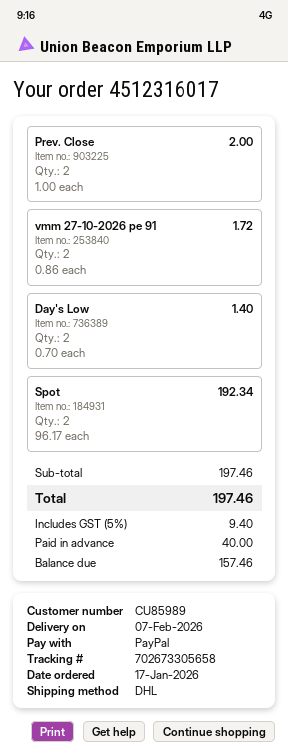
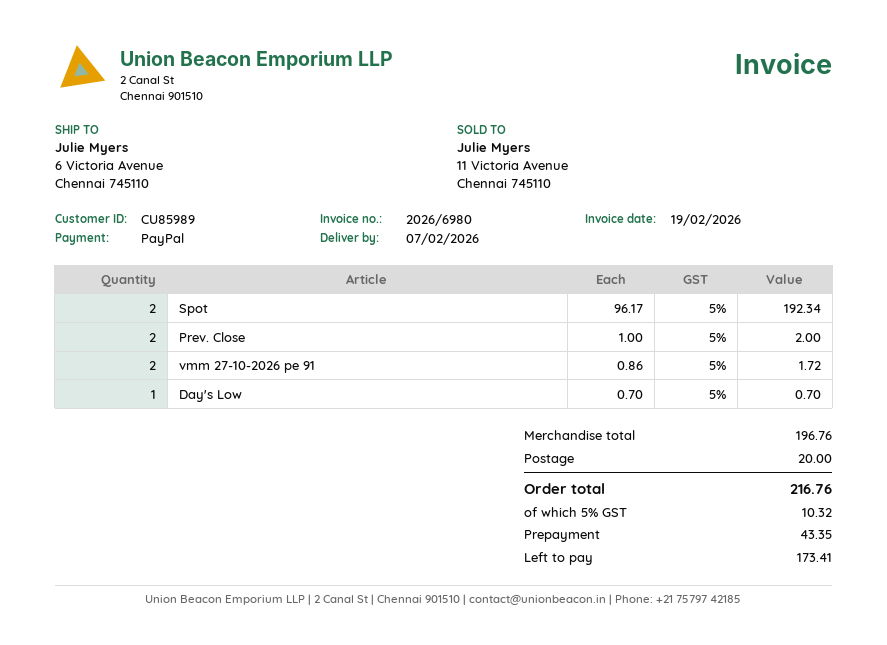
Day's Low: 2 x 0.70 = 1.40 -> 1 x 0.70 = 0.70
subtotal: 197.46 -> 196.76
shipping: none -> 20.00
tax: 5% = 9.40 -> 5% = 10.32
total: 197.46 -> 216.76
deposit: 40.00 -> 43.35
balance: 157.46 -> 173.41

